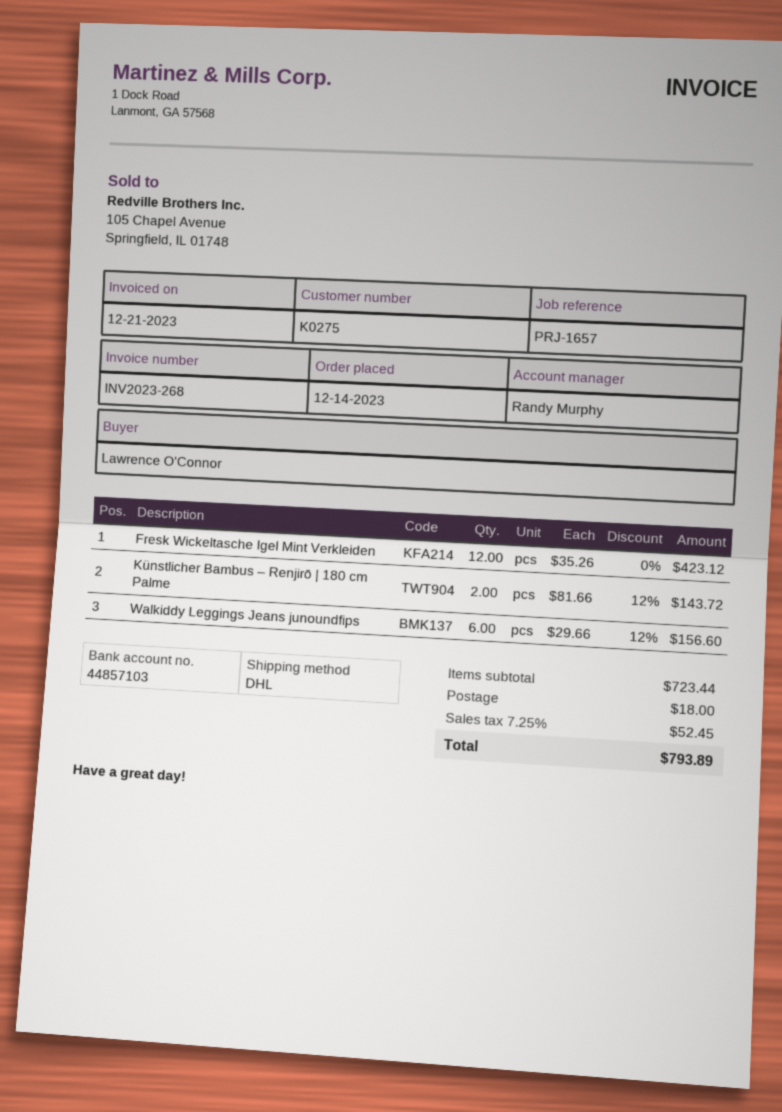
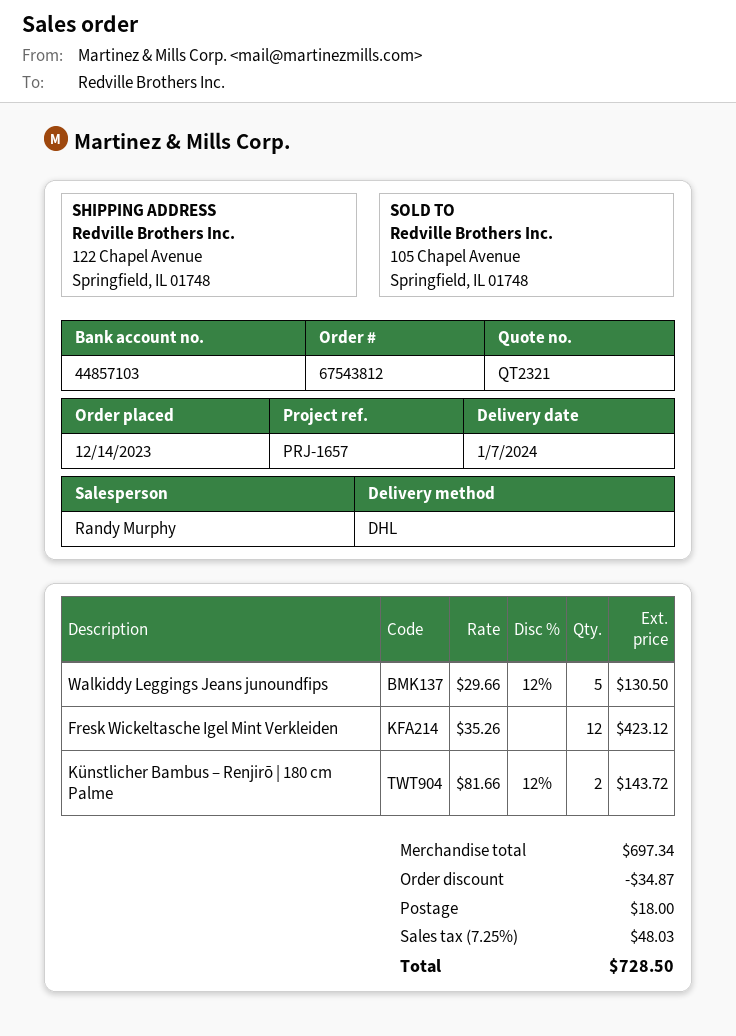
Walkiddy Leggings Jeans junoundfips: 6 x 29.66 - 12% = 156.60 -> 5 x 29.66 - 12% = 130.50
subtotal: 723.44 -> 697.34
discount: none -> 34.87
tax: 7.25% = 52.45 -> 7.25% = 48.03
total: 793.89 -> 728.50

